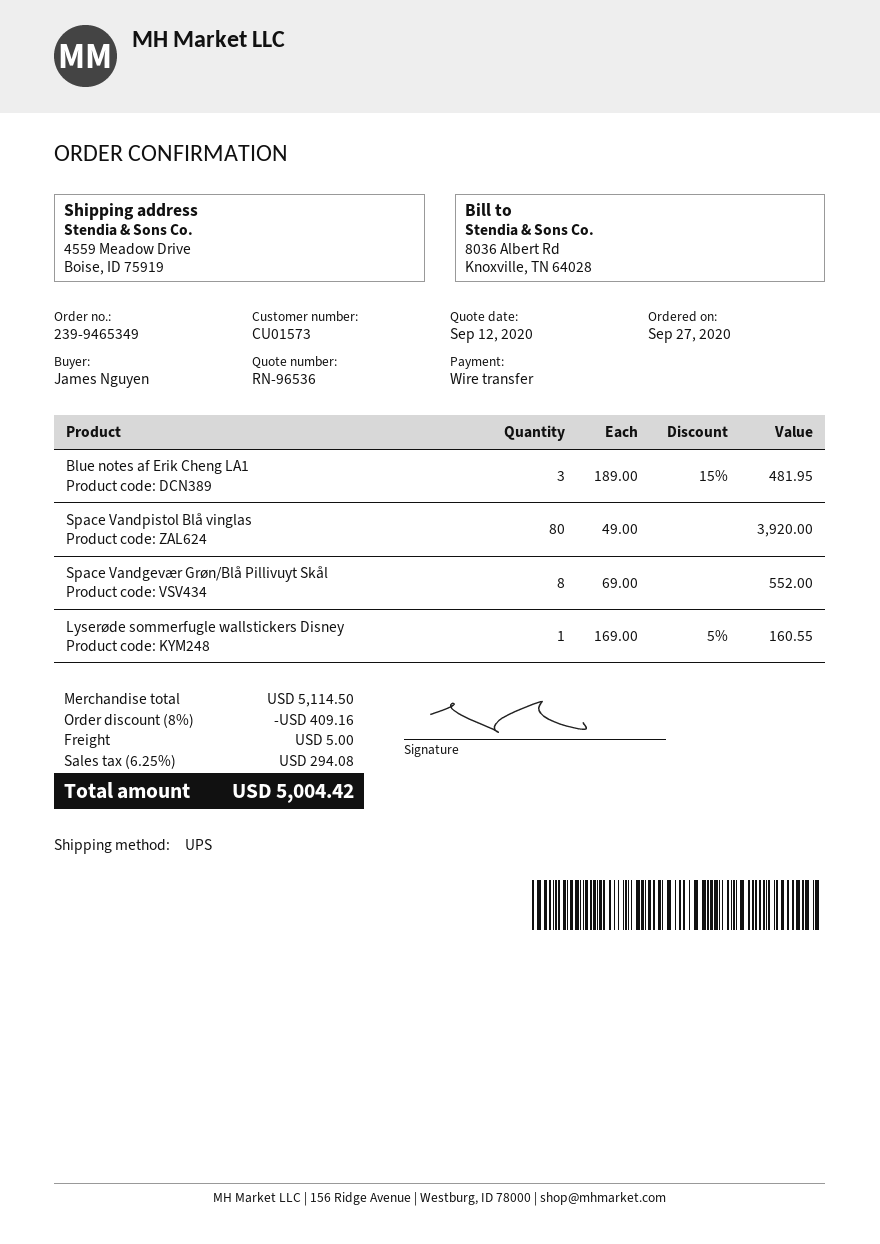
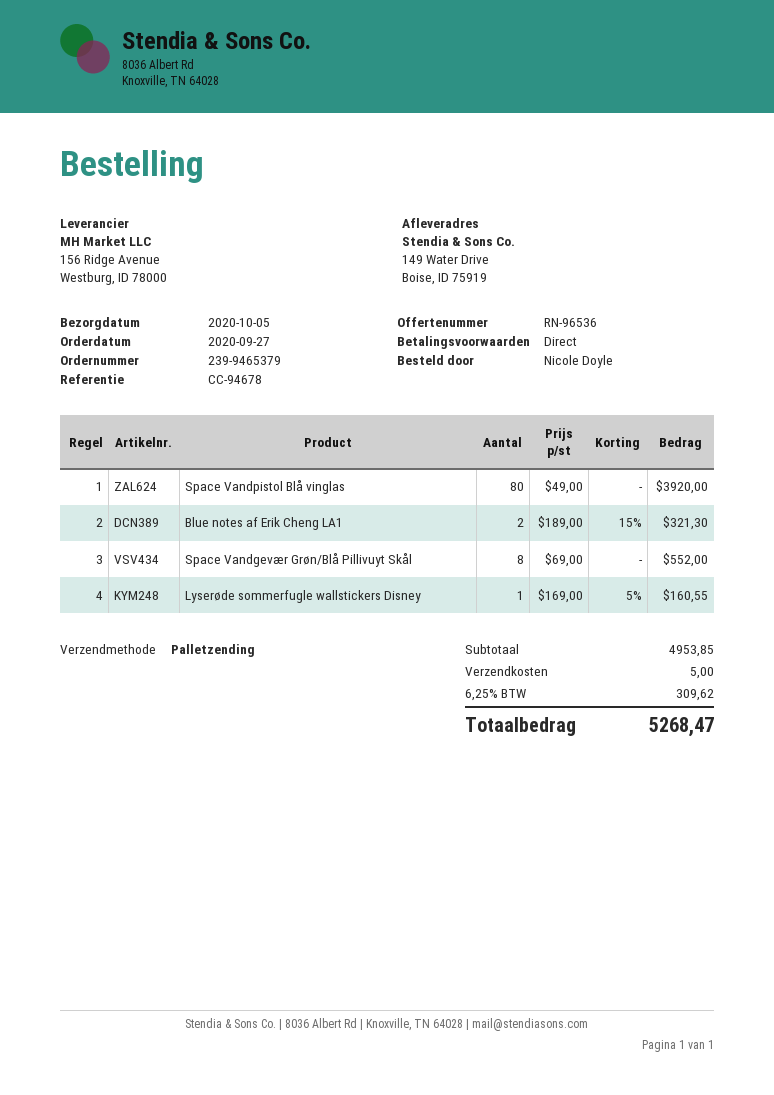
order number: 239-9465349 -> 239-9465379
ordered by: James Nguyen -> Nicole Doyle
shipping method: UPS -> pallet freight
ship to: 4559 Meadow Drive, Boise, ID 75919 -> 149 Water Drive, Boise, ID 75919
Blue notes af Erik Cheng LA1: 3 x 189.00 - 15% = 481.95 -> 2 x 189.00 - 15% = 321.30
subtotal: 5114.50 -> 4953.85
discount: 8% = 409.16 -> none
tax: 6.25% = 294.08 -> 6.25% = 309.62
total: 5004.42 -> 5268.47

